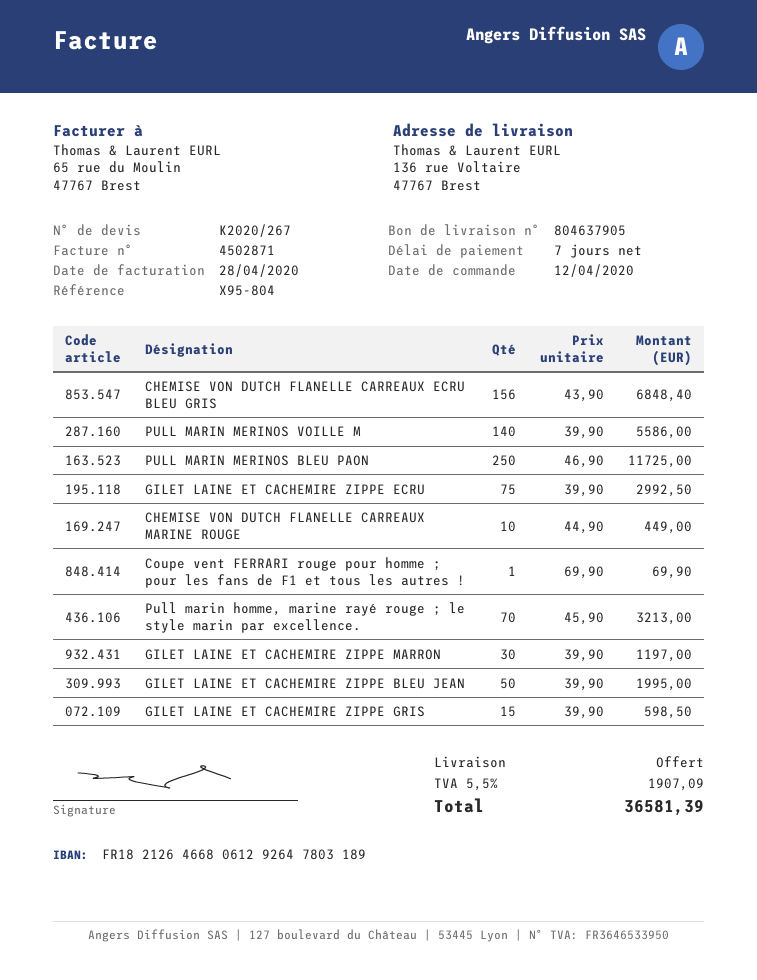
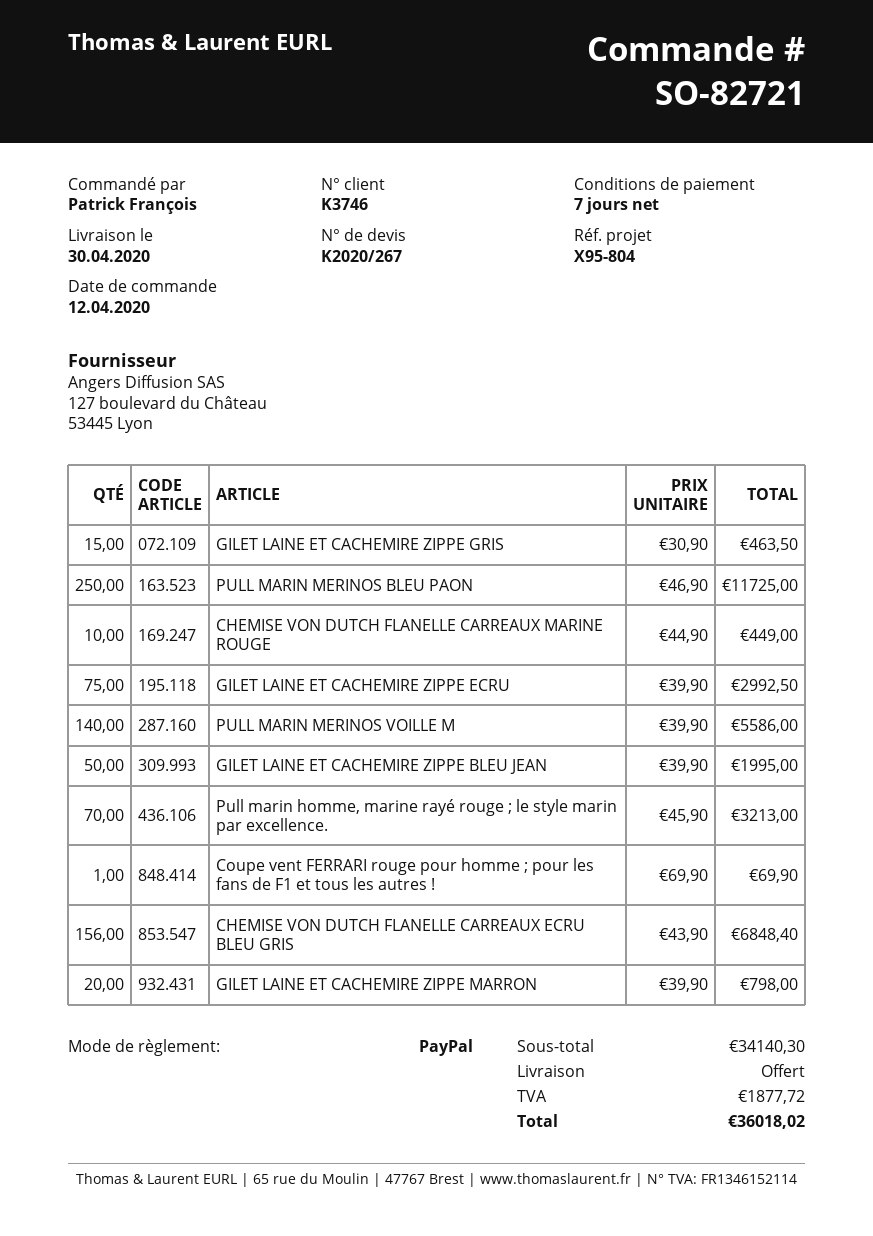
GILET LAINE ET CACHEMIRE ZIPPE MARRON: 30 x 39.90 = 1197.00 -> 20 x 39.90 = 798.00
GILET LAINE ET CACHEMIRE ZIPPE GRIS: 15 x 39.90 = 598.50 -> 15 x 30.90 = 463.50
tax: 1907.09 -> 1877.72
total: 36581.39 -> 36018.02

